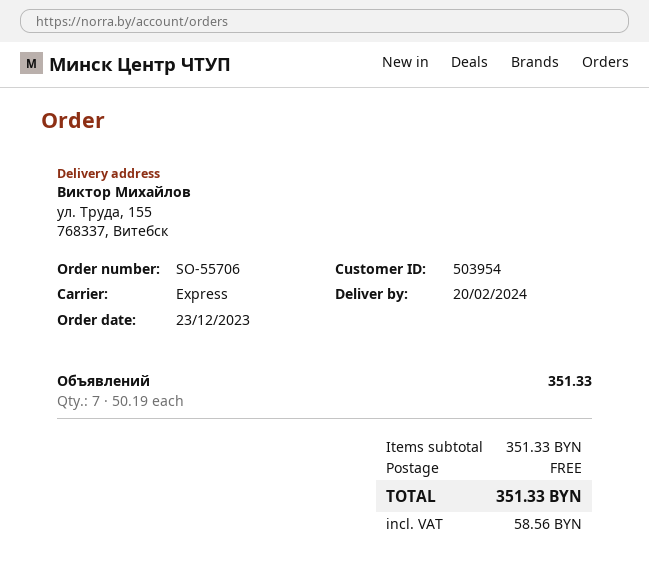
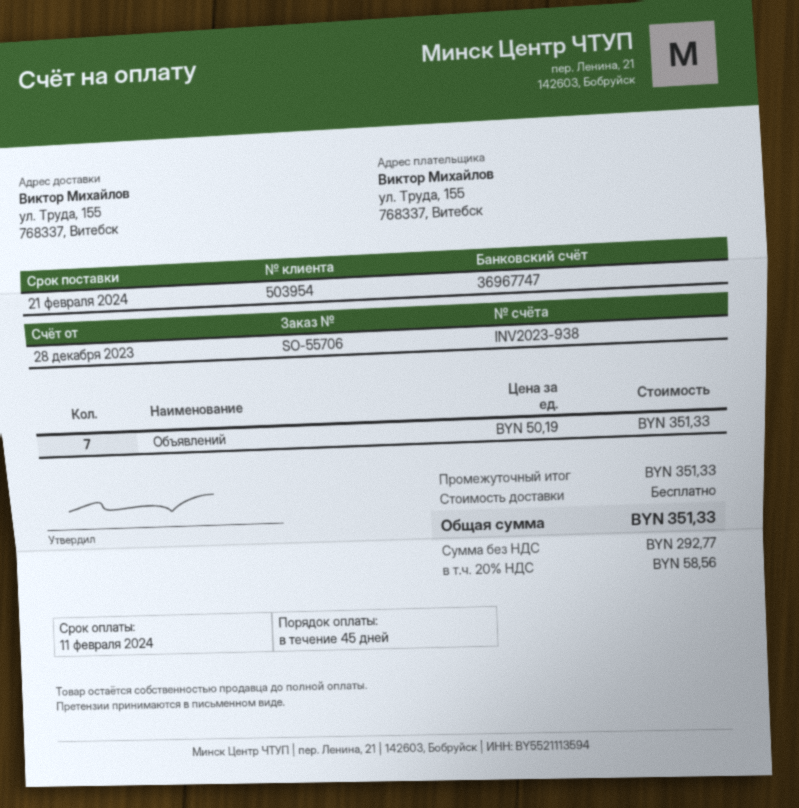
delivery date: 2024-02-20 -> 2024-02-21

